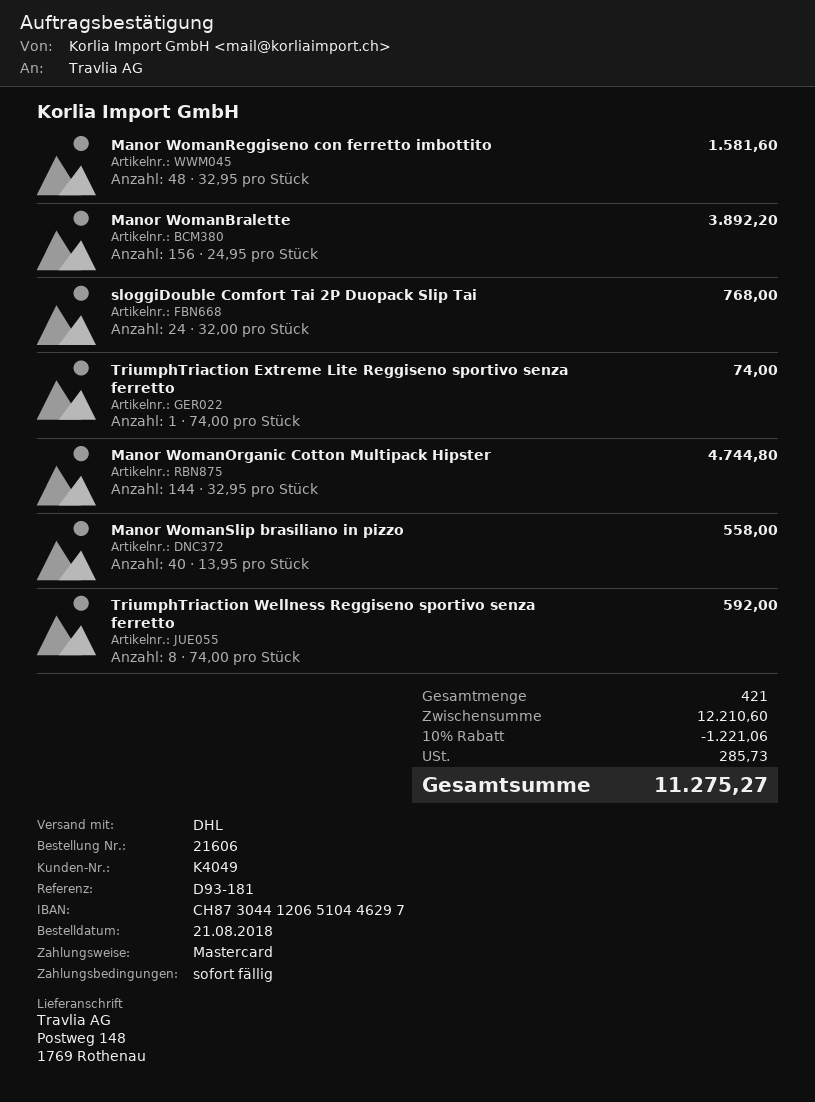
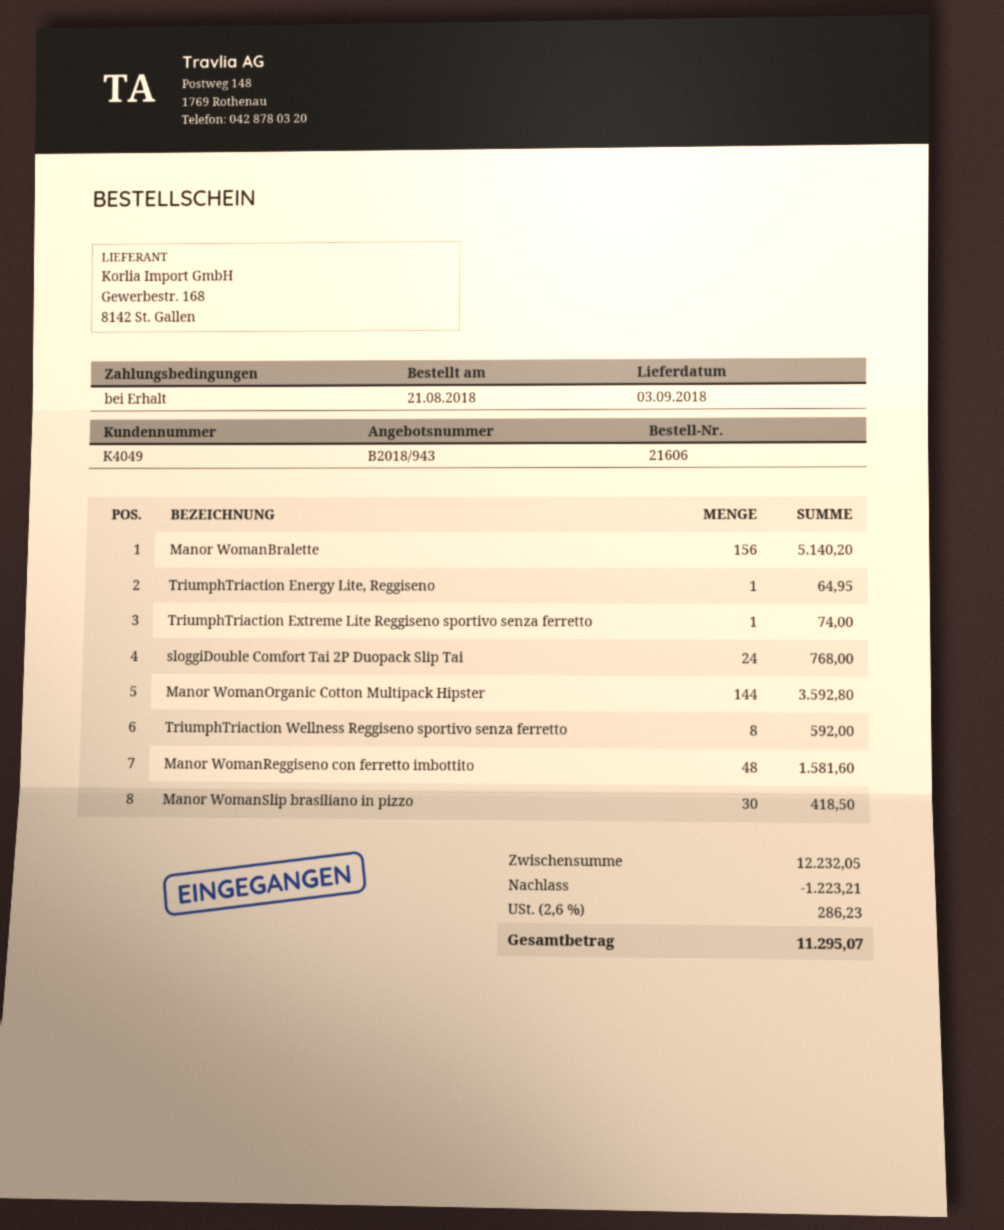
Manor WomanBralette: 156 for 3892.20 -> 156 for 5140.20
Manor WomanOrganic Cotton Multipack Hipster: 144 for 4744.80 -> 144 for 3592.80
Manor WomanSlip brasiliano in pizzo: 40 for 558.00 -> 30 for 418.50
TriumphTriaction Energy Lite, Reggiseno: none -> 1 for 64.95
subtotal: 12210.60 -> 12232.05
discount: 1221.06 -> 1223.21
tax: 285.73 -> 286.23
total: 11275.27 -> 11295.07

